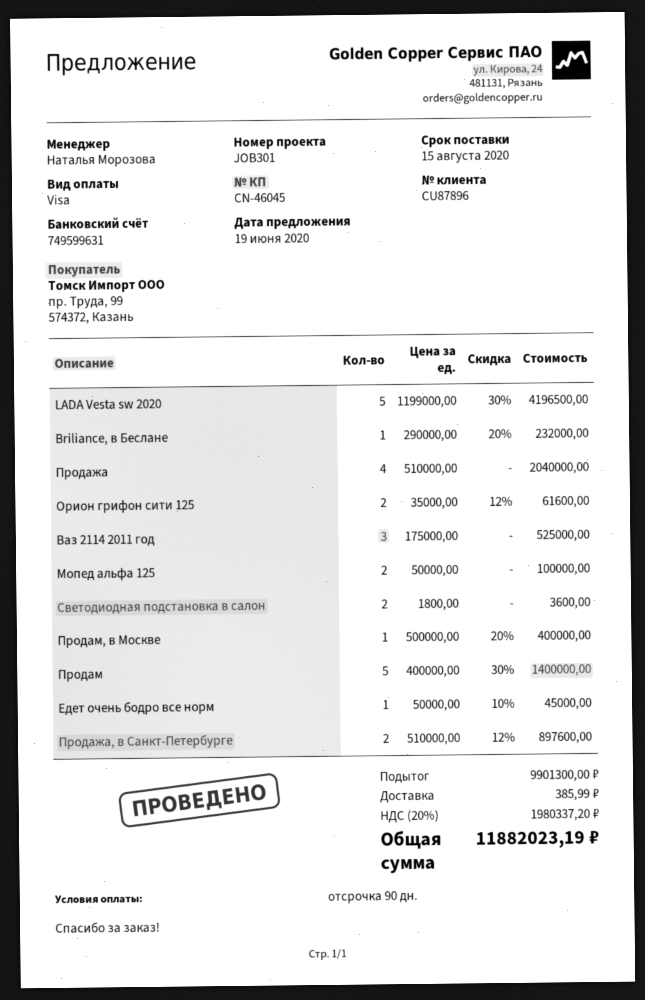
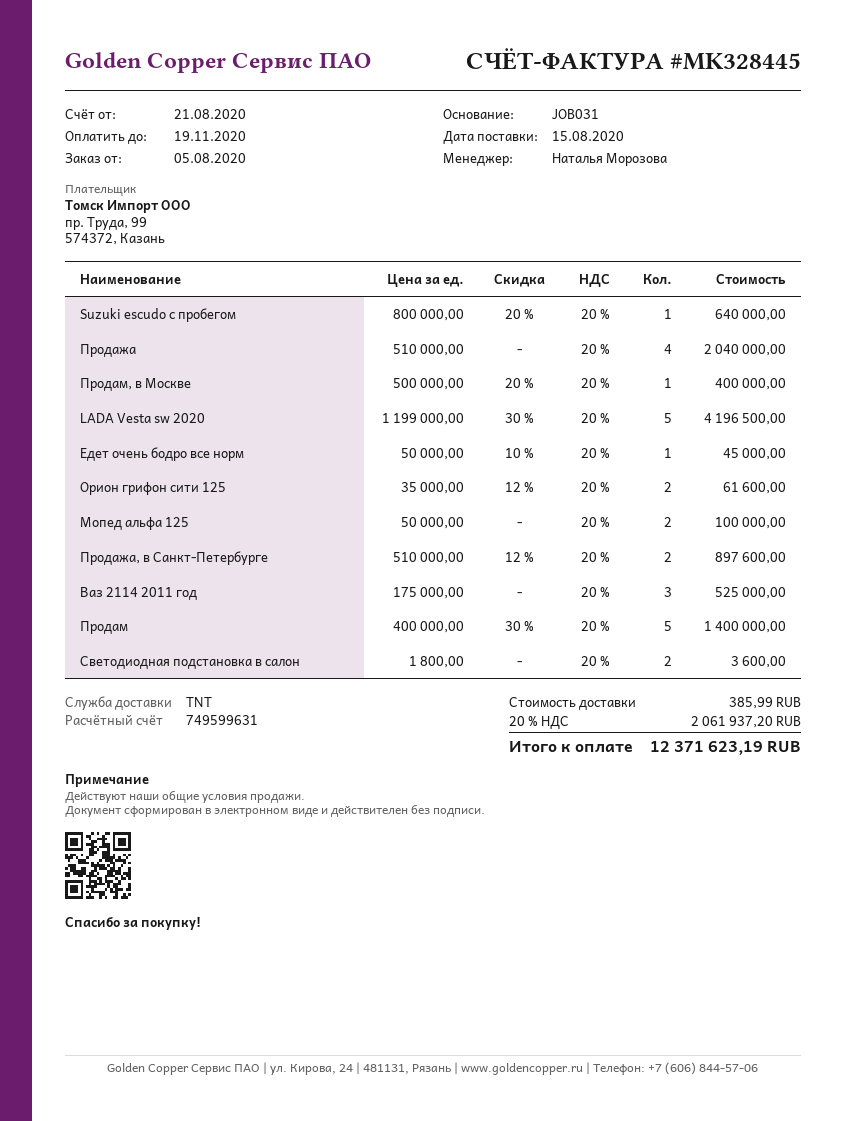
reference: JOB301 -> JOB031
Briliance, в Беслане: 1 x 290000.00 - 20% = 232000.00 -> none
Suzuki escudo с пробегом: none -> 1 x 800000.00 - 20% = 640000.00
tax: 20% = 1980337.20 -> 20% = 2061937.20
total: 11882023.19 -> 12371623.19

